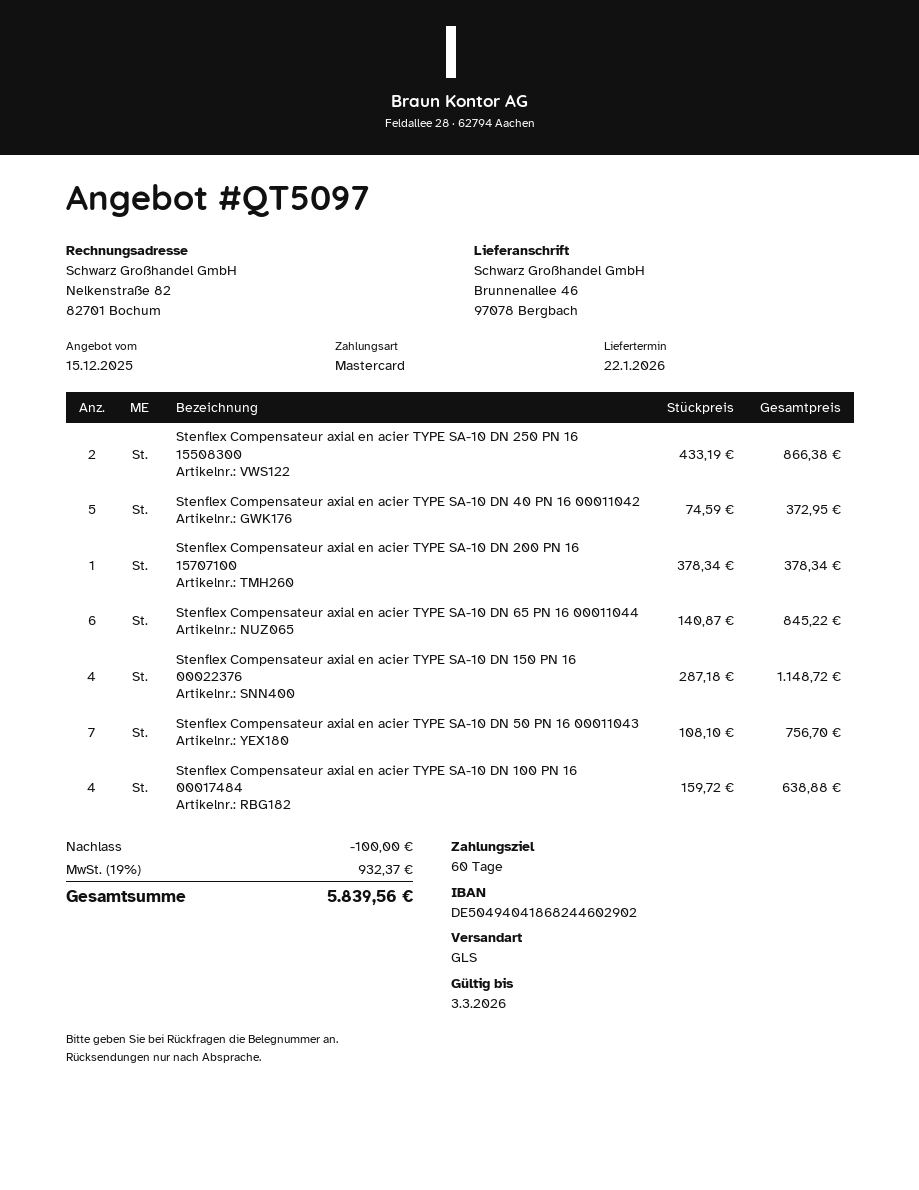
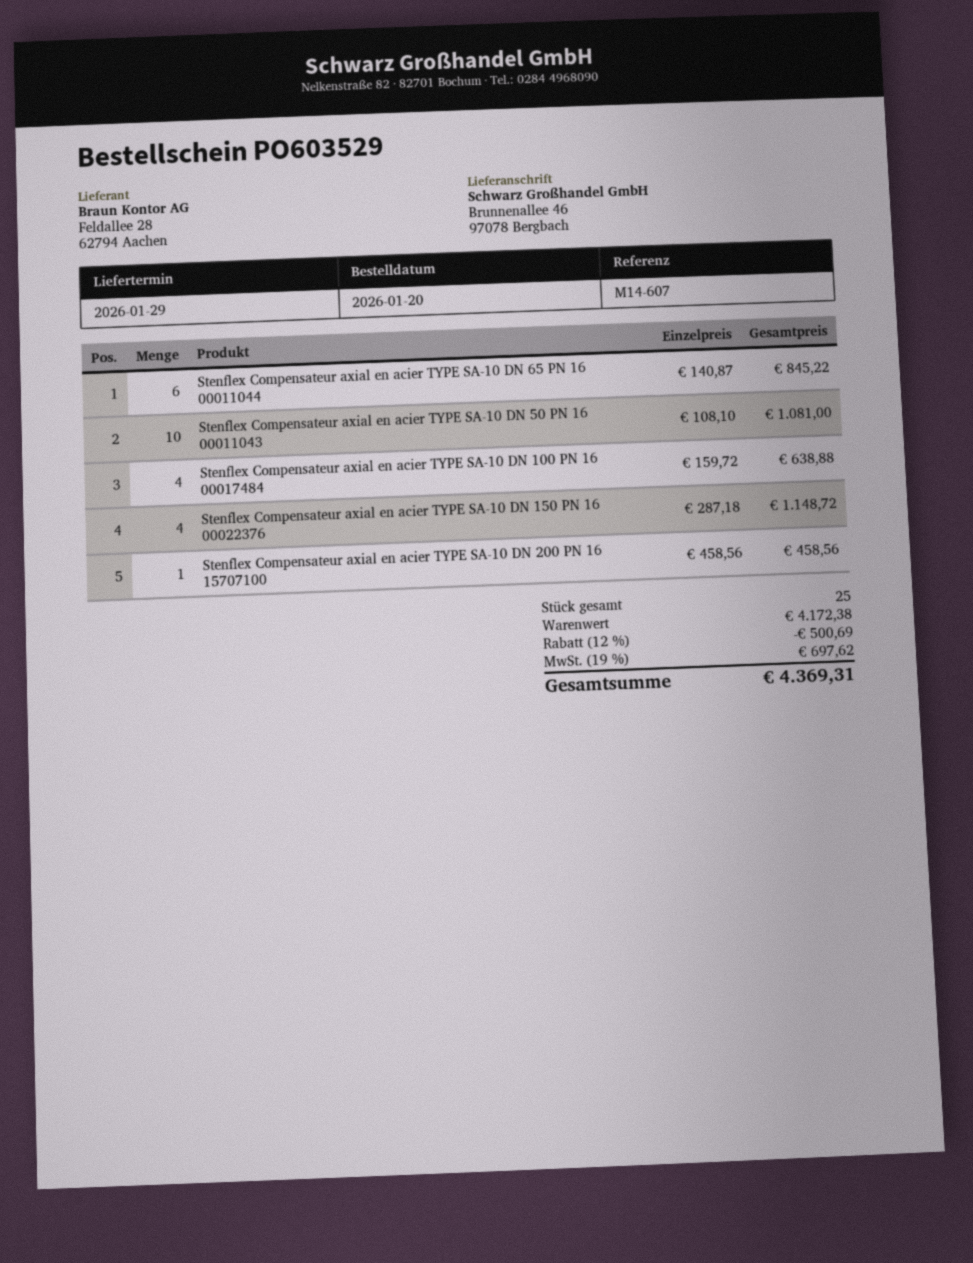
delivery date: 2026-01-22 -> 2026-01-29
Stenflex Compensateur axial en acier TYPE SA-10 DN 250 PN 16 15508300: 2 x 433.19 = 866.38 -> none
Stenflex Compensateur axial en acier TYPE SA-10 DN 40 PN 16 00011042: 5 x 74.59 = 372.95 -> none
Stenflex Compensateur axial en acier TYPE SA-10 DN 200 PN 16 15707100: 1 x 378.34 = 378.34 -> 1 x 458.56 = 458.56
Stenflex Compensateur axial en acier TYPE SA-10 DN 50 PN 16 00011043: 7 x 108.10 = 756.70 -> 10 x 108.10 = 1081.00
discount: 100.00 -> 500.69
tax: 19% = 932.37 -> 19% = 697.62
total: 5839.56 -> 4369.31

